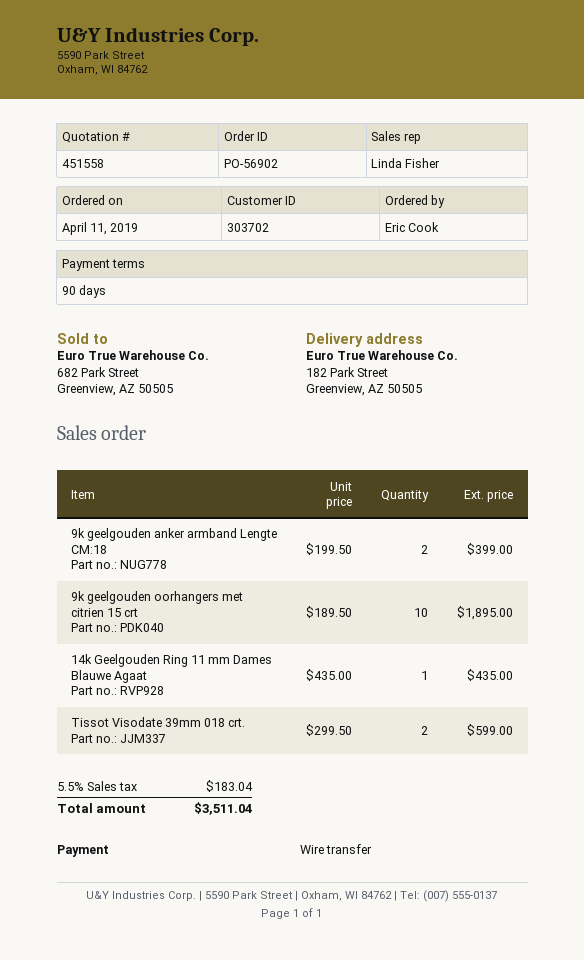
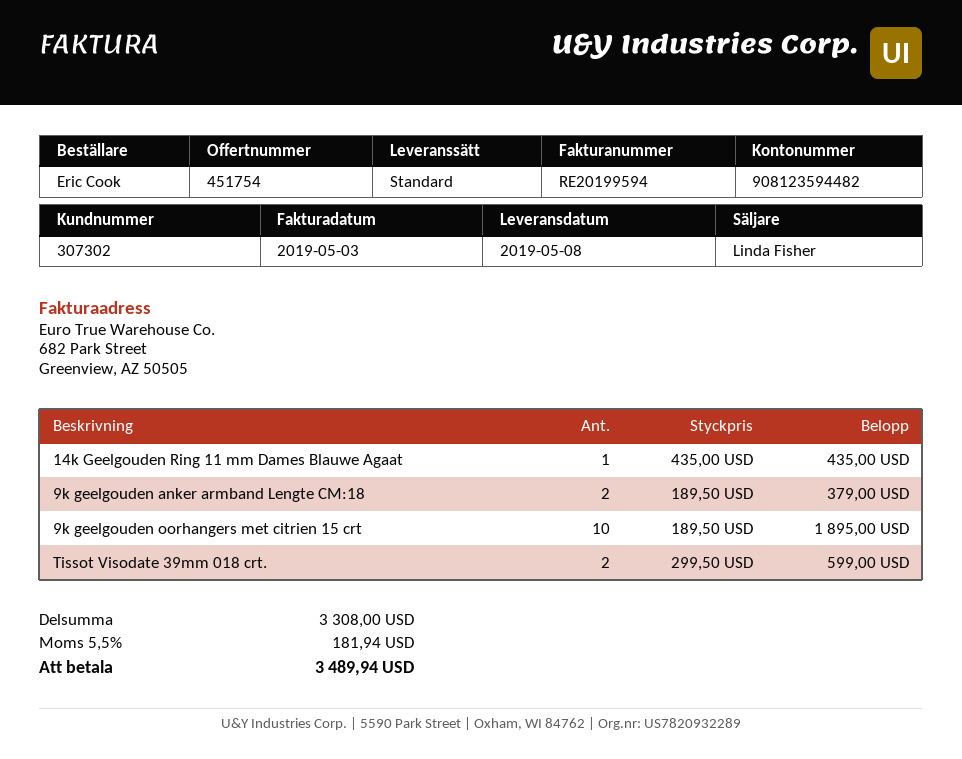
quote number: 451558 -> 451754
customer number: 303702 -> 307302
9k geelgouden anker armband Lengte CM:18: 2 x 199.50 = 399.00 -> 2 x 189.50 = 379.00
tax: 5.5% = 183.04 -> 5.5% = 181.94
total: 3511.04 -> 3489.94

